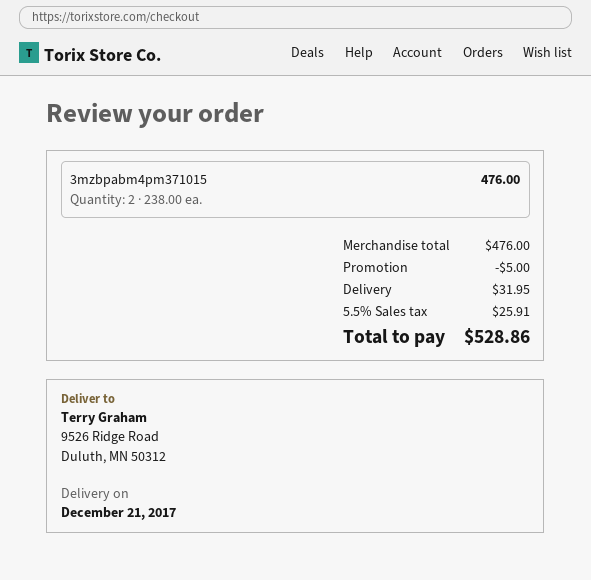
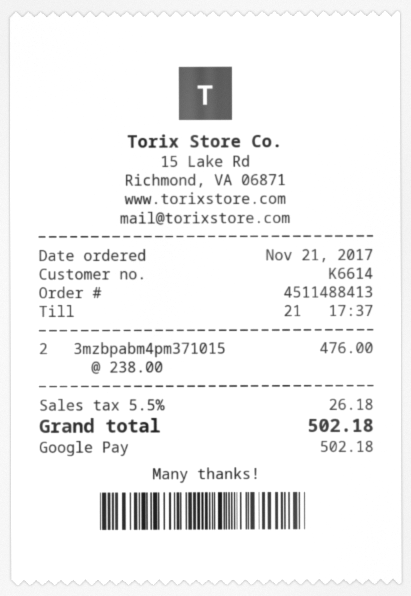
discount: 5.00 -> none
shipping: 31.95 -> none
tax: 5.5% = 25.91 -> 5.5% = 26.18
total: 528.86 -> 502.18

